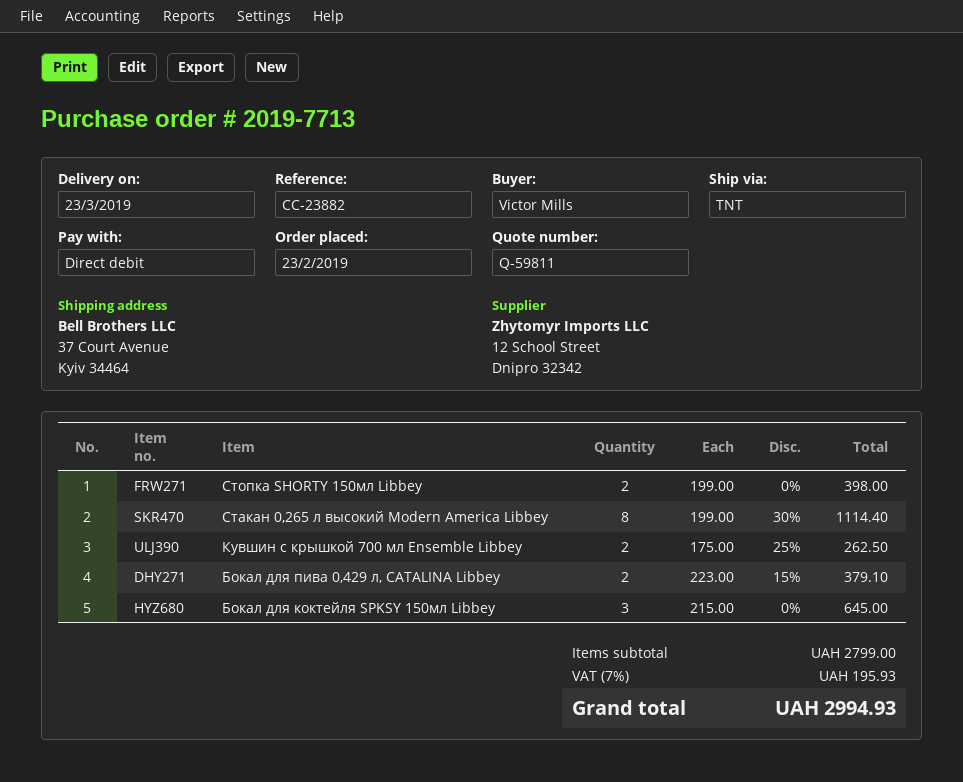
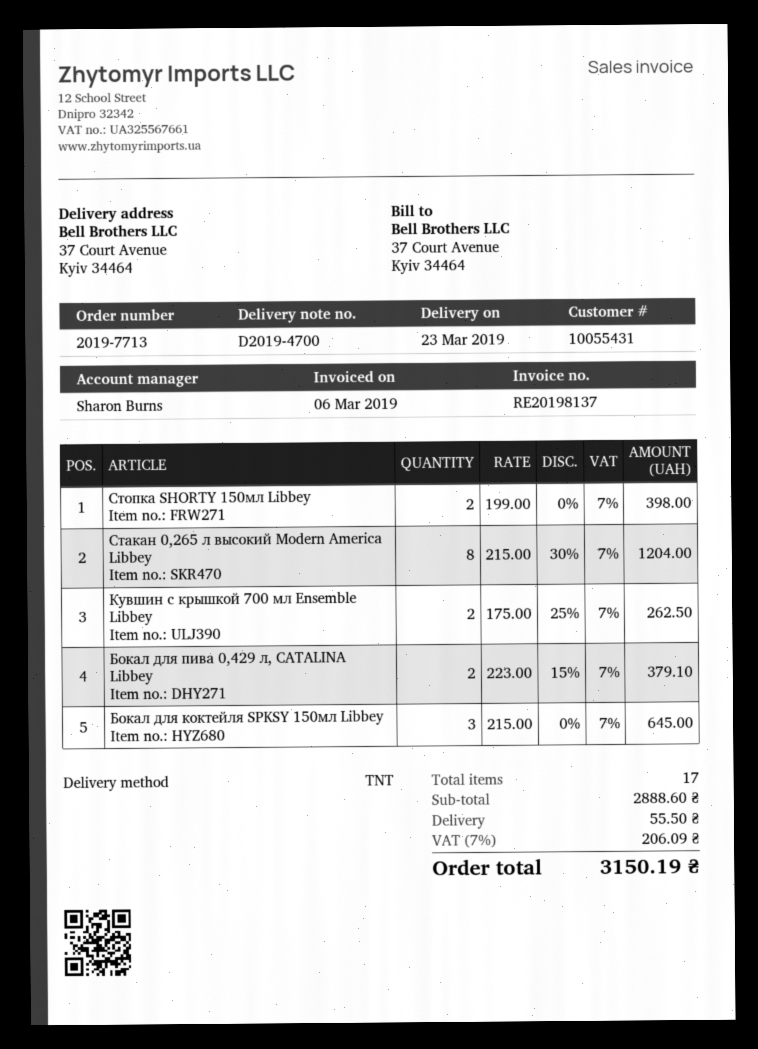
Стакан 0,265 л высокий Modern America Libbey: 8 x 199.00 - 30% = 1114.40 -> 8 x 215.00 - 30% = 1204.00
subtotal: 2799.00 -> 2888.60
shipping: none -> 55.50
tax: 7% = 195.93 -> 7% = 206.09
total: 2994.93 -> 3150.19

